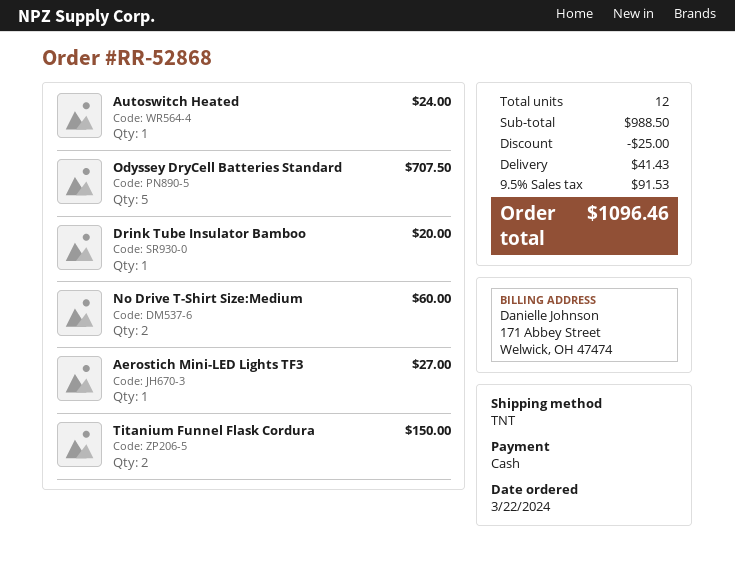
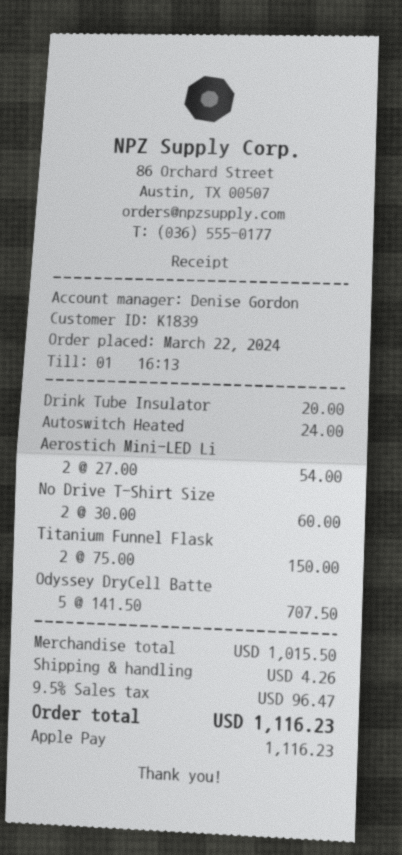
payment method: cash -> Apple Pay
Aerostich Mini-LED Lights TF3: 1 for 27.00 -> 2 for 54.00
subtotal: 988.50 -> 1015.50
discount: 25.00 -> none
shipping: 41.43 -> 4.26
tax: 9.5% = 91.53 -> 9.5% = 96.47
total: 1096.46 -> 1116.23

